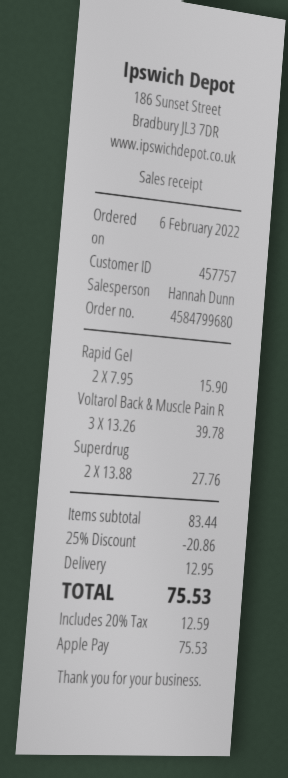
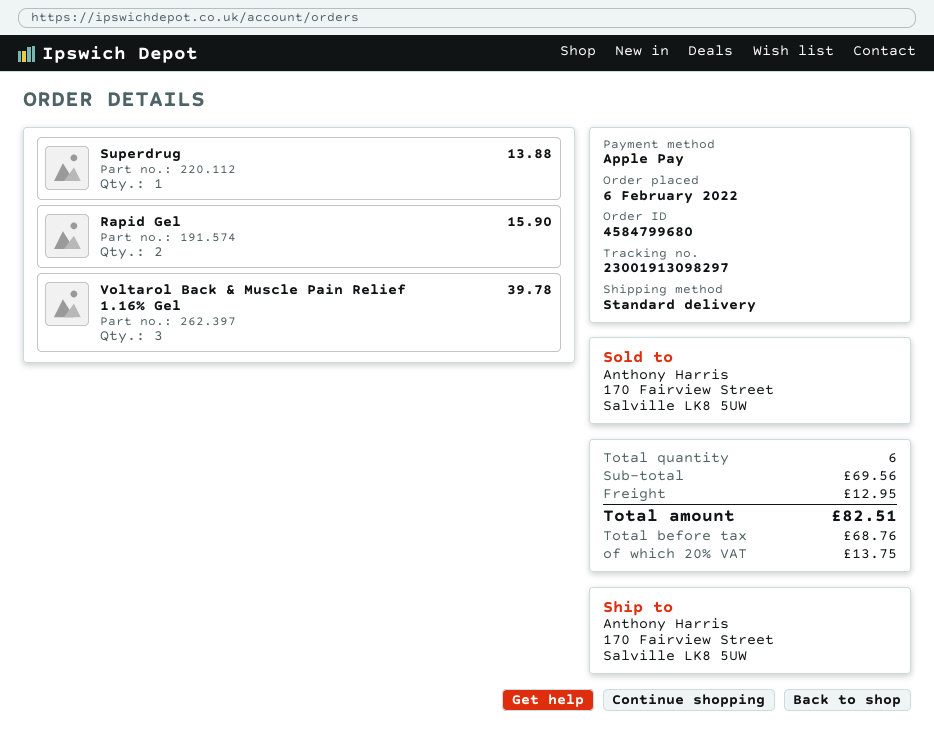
Superdrug: 2 for 27.76 -> 1 for 13.88
subtotal: 83.44 -> 69.56
discount: 25% = 20.86 -> none
tax: 20% = 12.59 -> 20% = 13.75
total: 75.53 -> 82.51

